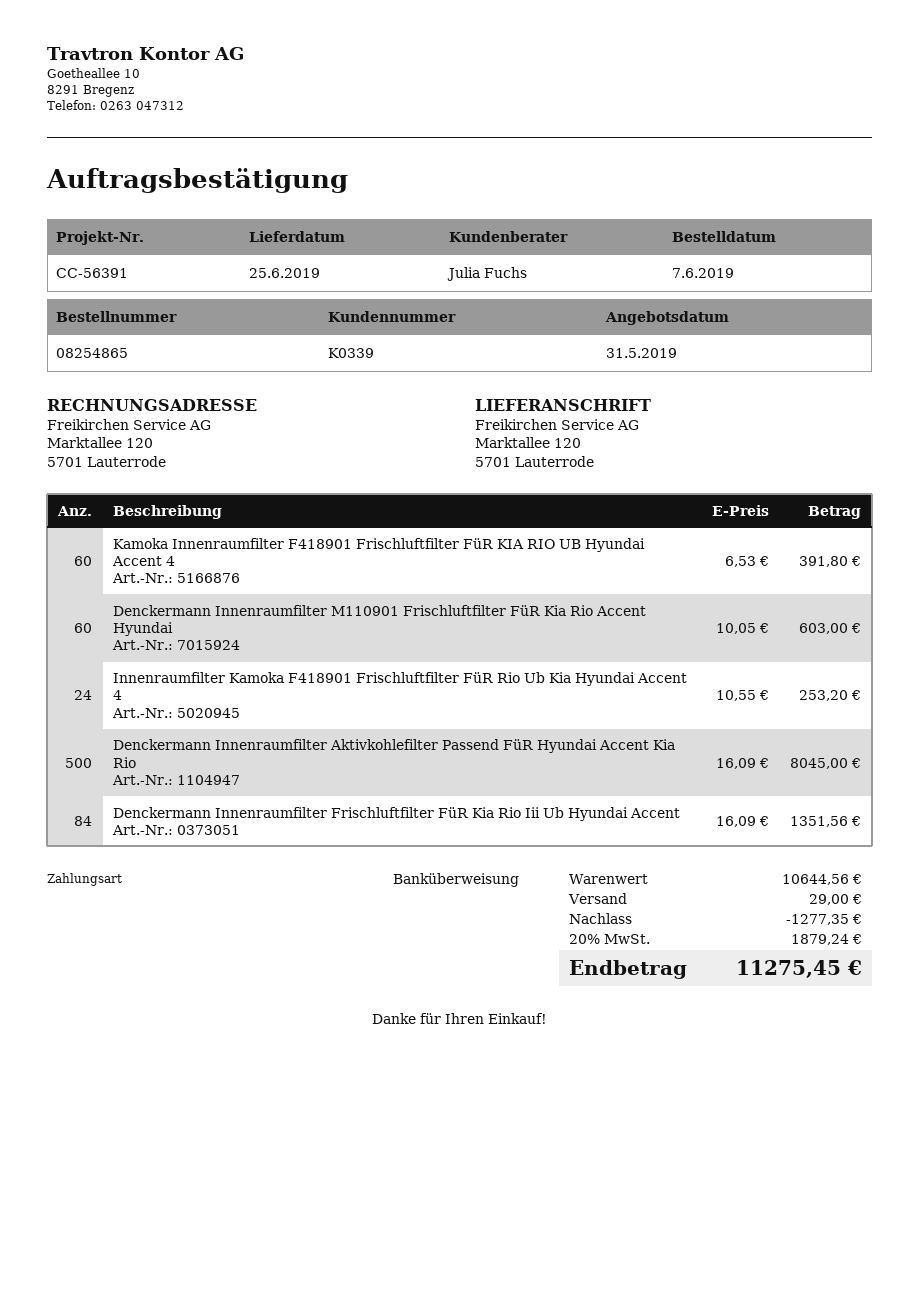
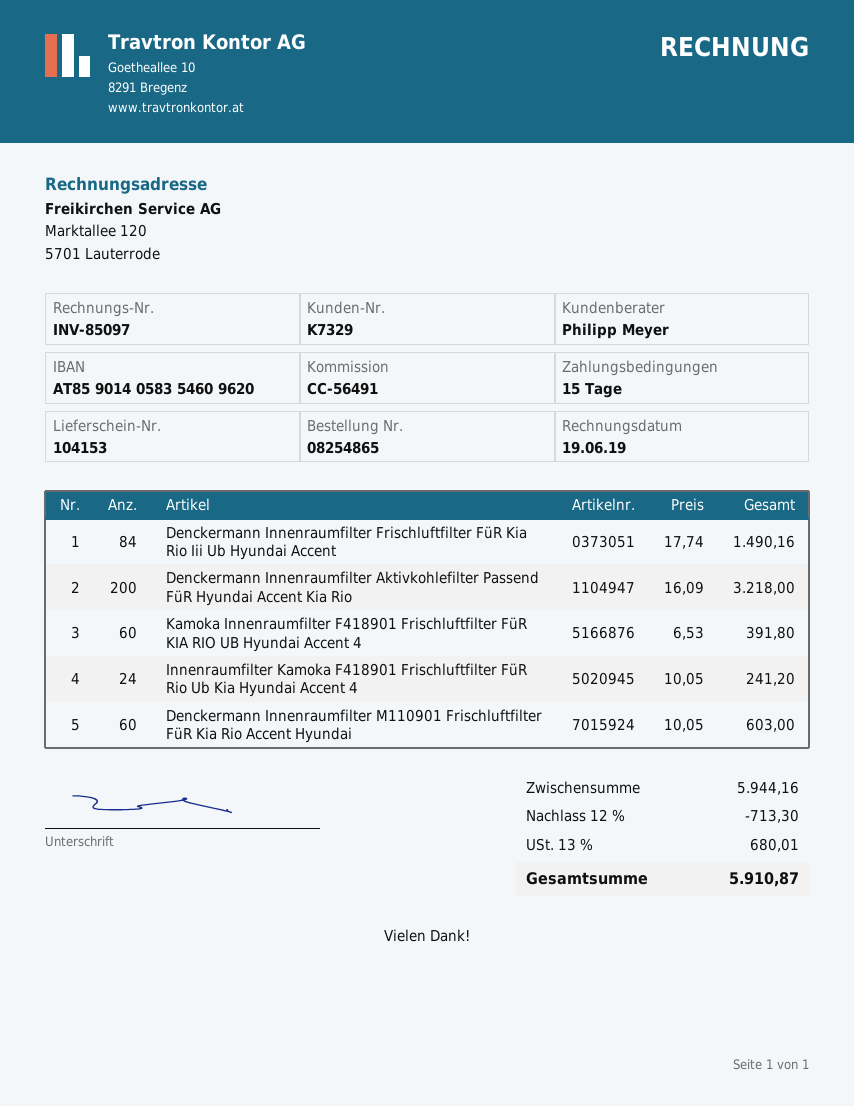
customer number: K0339 -> K7329
reference: CC-56391 -> CC-56491
sales rep: Julia Fuchs -> Philipp Meyer
Innenraumfilter Kamoka F418901 Frischluftfilter FüR Rio Ub Kia Hyundai Accent 4: 24 x 10.55 = 253.20 -> 24 x 10.05 = 241.20
Denckermann Innenraumfilter Aktivkohlefilter Passend FüR Hyundai Accent Kia Rio: 500 x 16.09 = 8045.00 -> 200 x 16.09 = 3218.00
Denckermann Innenraumfilter Frischluftfilter FüR Kia Rio Iii Ub Hyundai Accent: 84 x 16.09 = 1351.56 -> 84 x 17.74 = 1490.16
subtotal: 10644.56 -> 5944.16
discount: 1277.35 -> 713.30
shipping: 29.00 -> none
tax: 20% = 1879.24 -> 13% = 680.01
total: 11275.45 -> 5910.87

